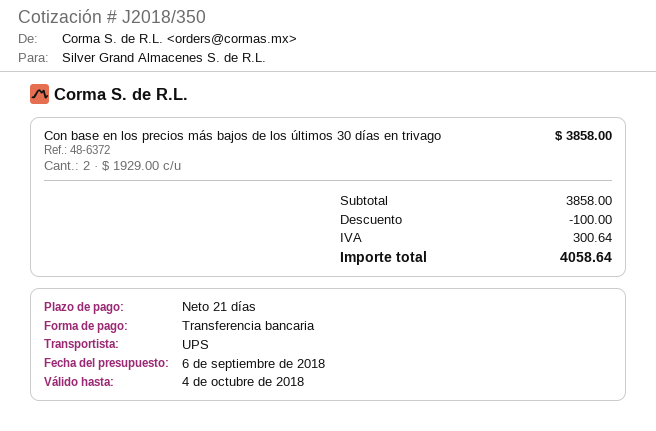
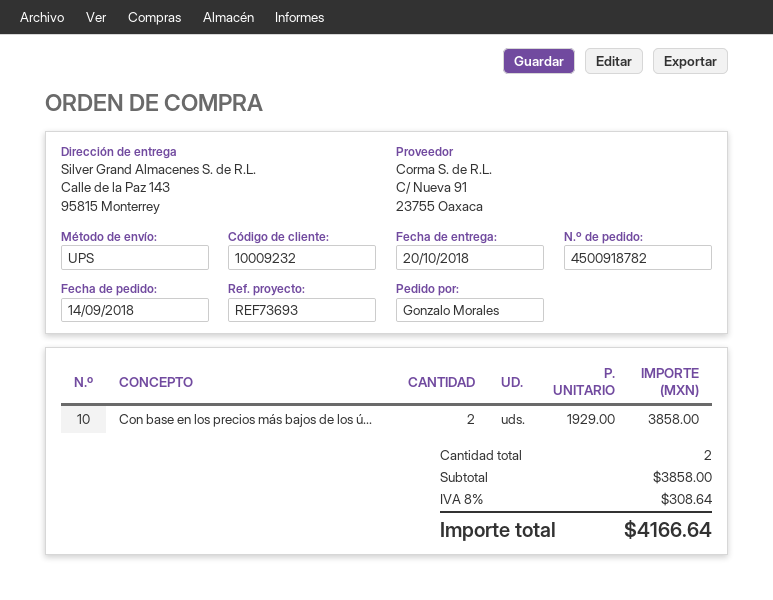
discount: 100.00 -> none
tax: 300.64 -> 308.64
total: 4058.64 -> 4166.64

